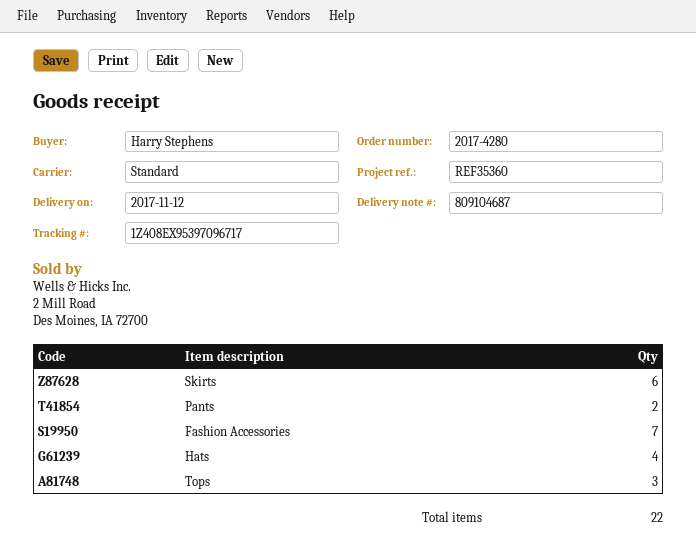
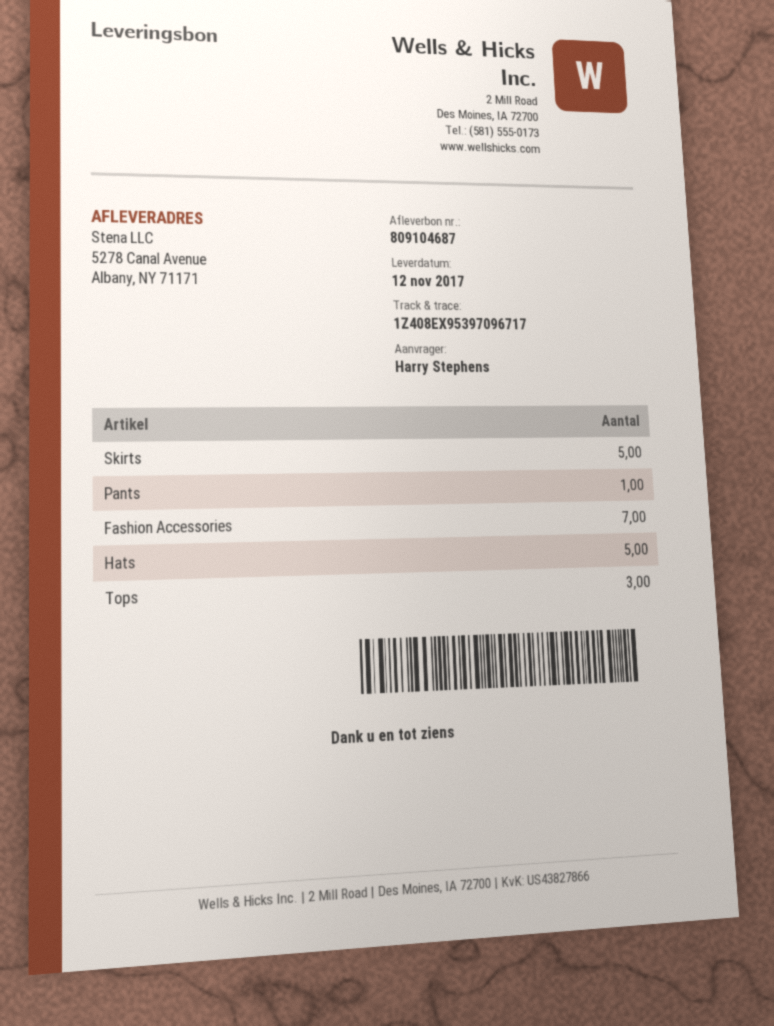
Skirts: 6 -> 5
Pants: 2 -> 1
Hats: 4 -> 5

